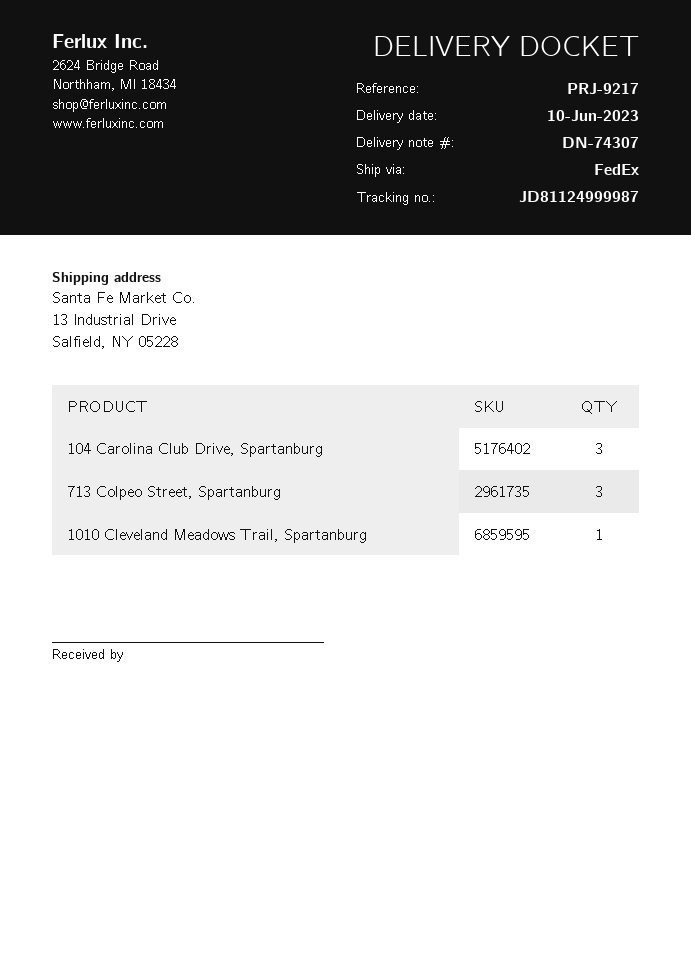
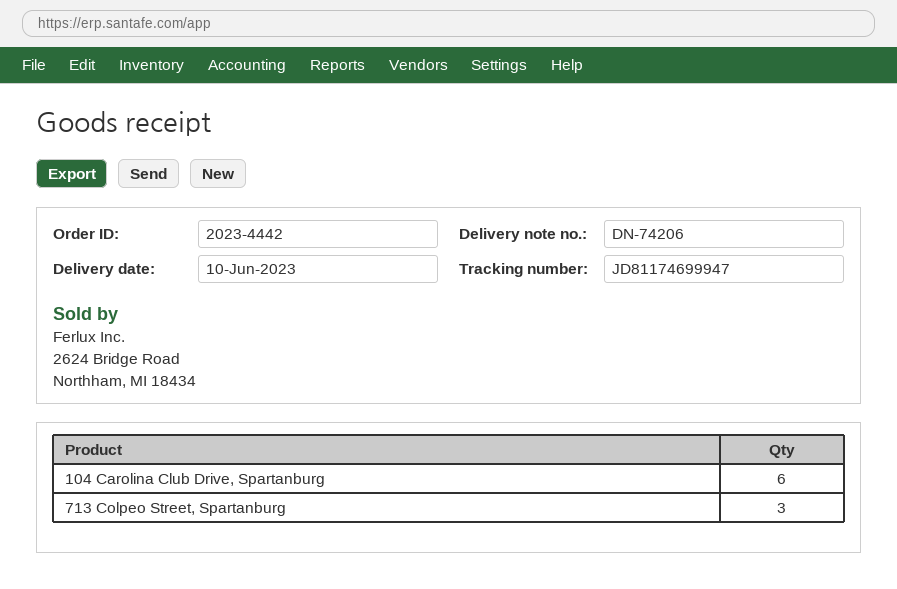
delivery note number: DN-74307 -> DN-74206
tracking number: JD81124999987 -> JD81174699947
104 Carolina Club Drive, Spartanburg: 3 -> 6
1010 Cleveland Meadows Trail, Spartanburg: 1 -> none

